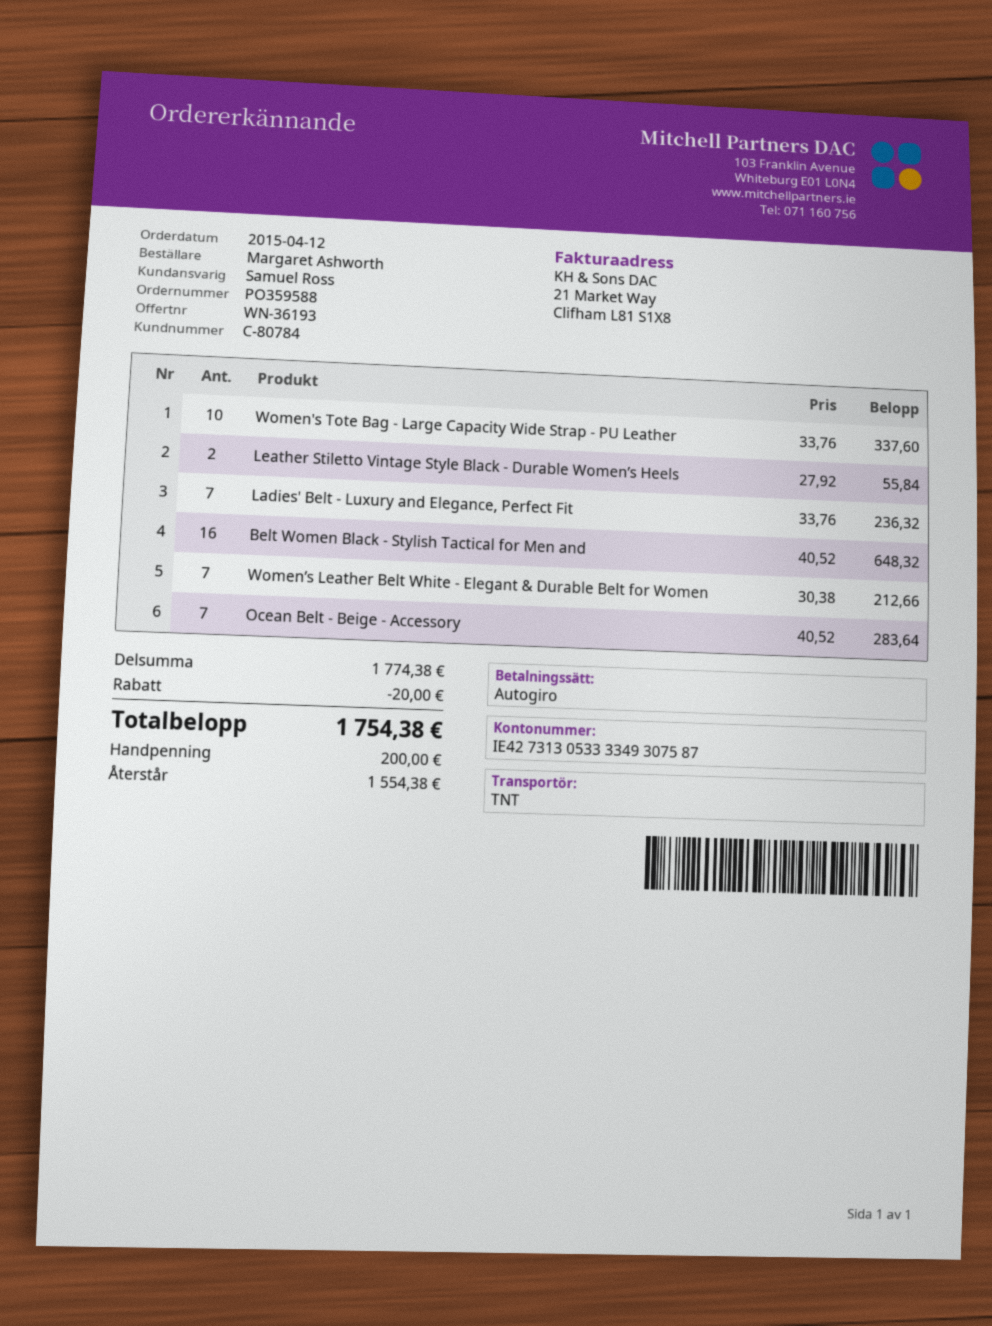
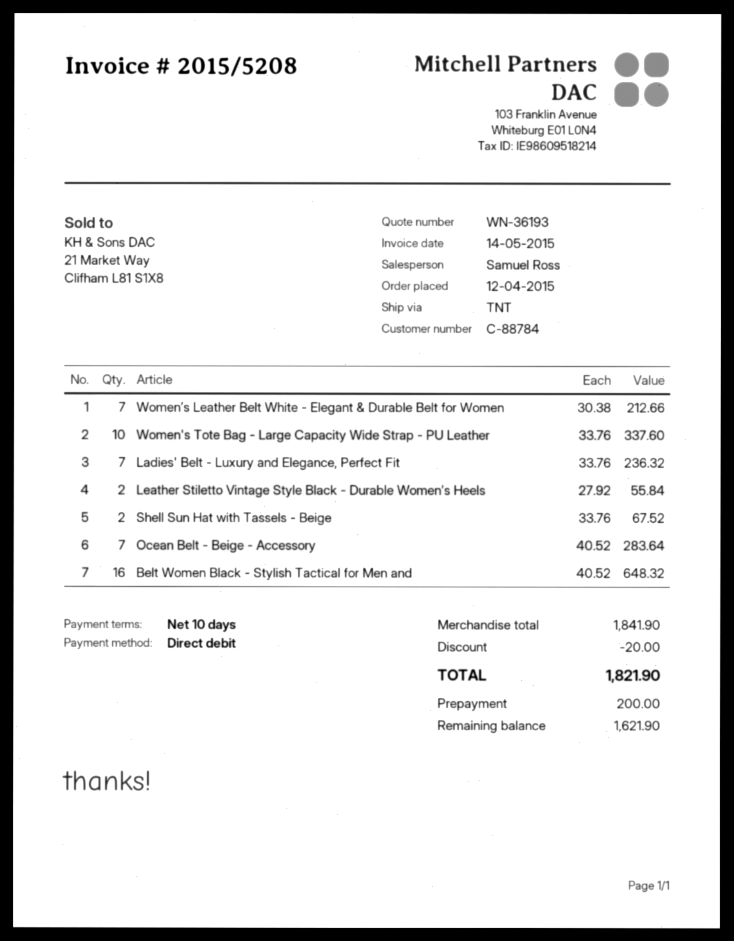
customer number: C-80784 -> C-88784
Shell Sun Hat with Tassels - Beige: none -> 2 x 33.76 = 67.52
subtotal: 1774.38 -> 1841.90
total: 1754.38 -> 1821.90
balance: 1554.38 -> 1621.90

